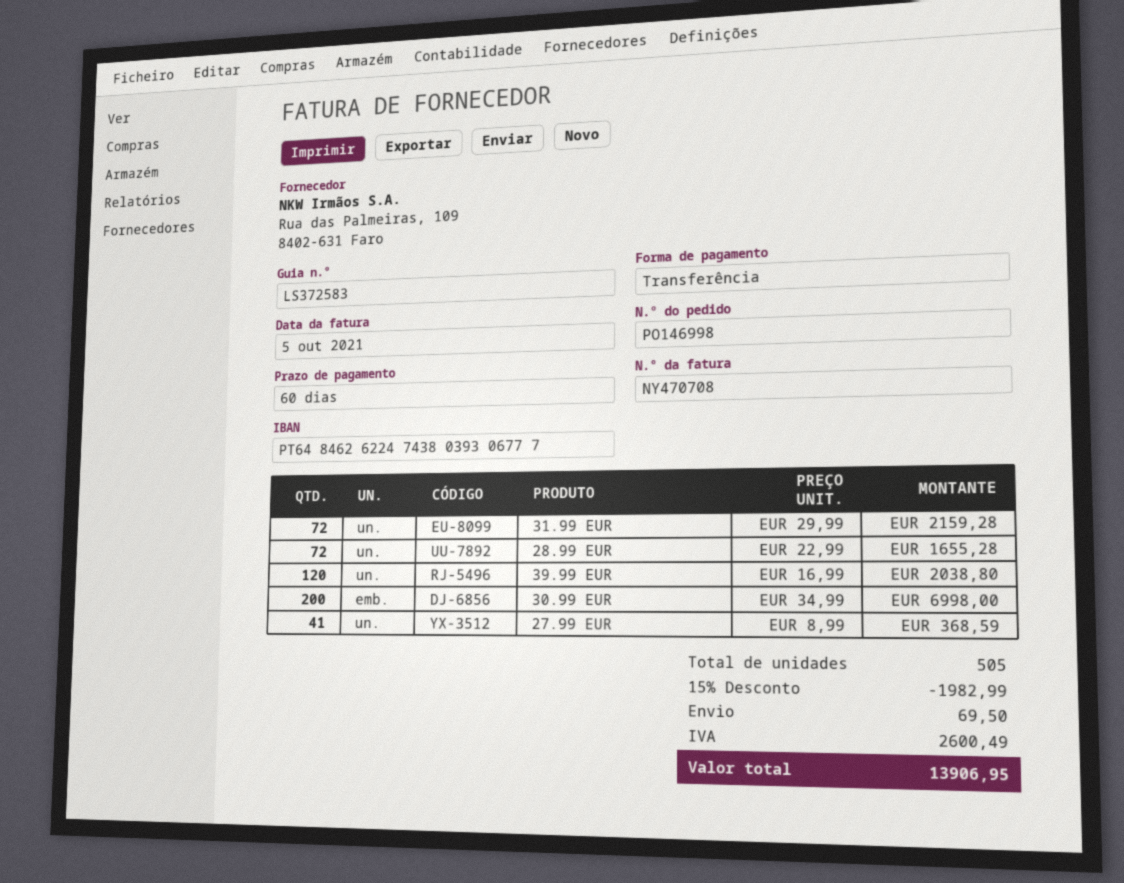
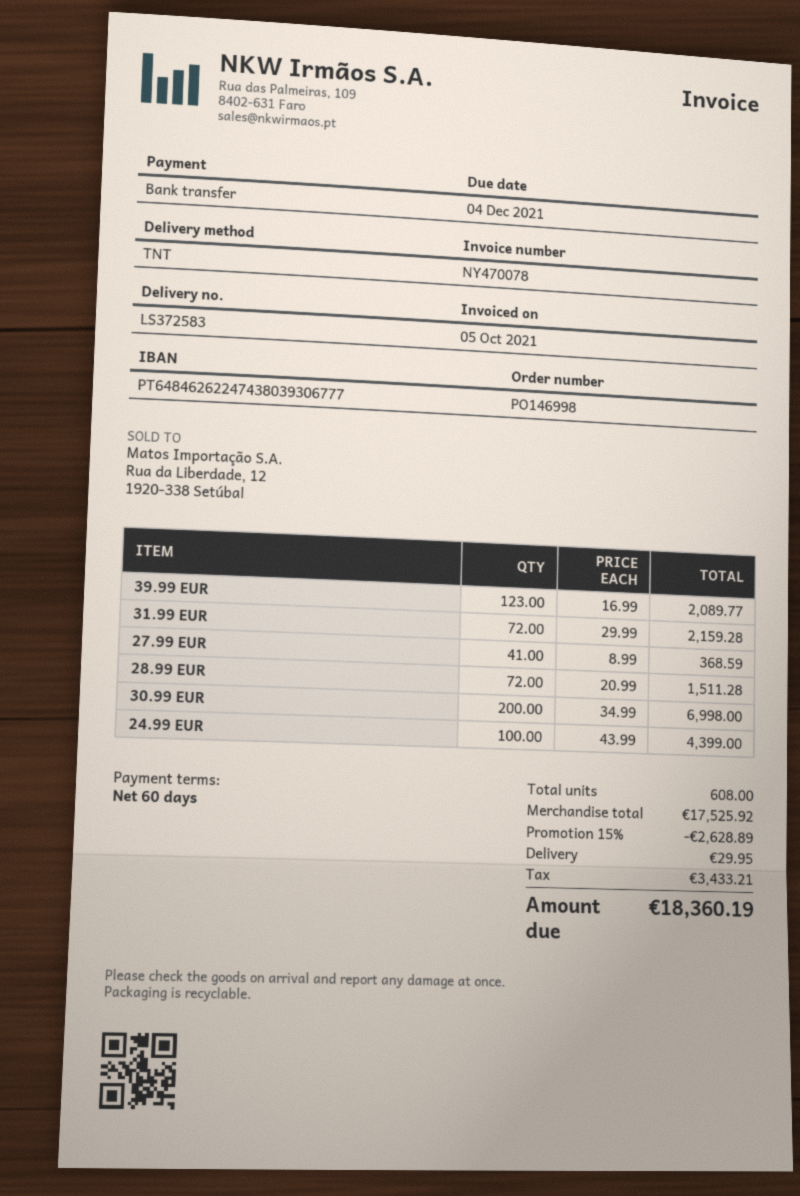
invoice number: NY470708 -> NY470078
28.99 EUR: 72 x 22.99 = 1655.28 -> 72 x 20.99 = 1511.28
39.99 EUR: 120 x 16.99 = 2038.80 -> 123 x 16.99 = 2089.77
24.99 EUR: none -> 100 x 43.99 = 4399.00
total quantity: 505 -> 608
discount: 15% = 1982.99 -> 15% = 2628.89
shipping: 69.50 -> 29.95
tax: 2600.49 -> 3433.21
total: 13906.95 -> 18360.19

